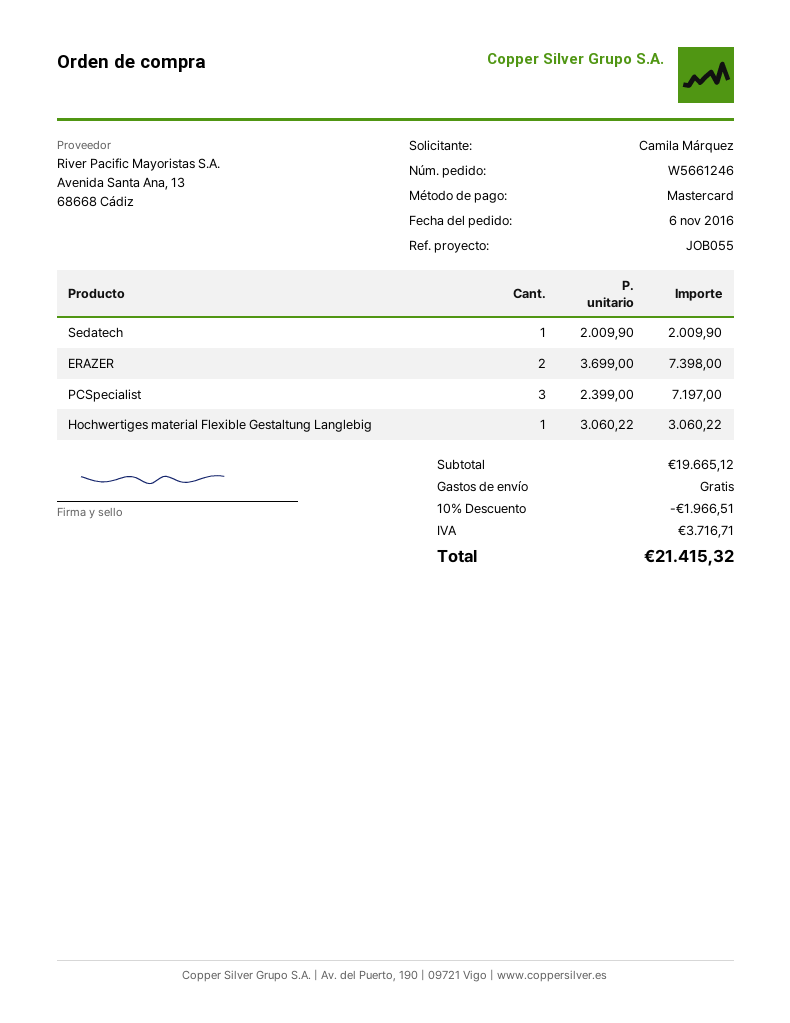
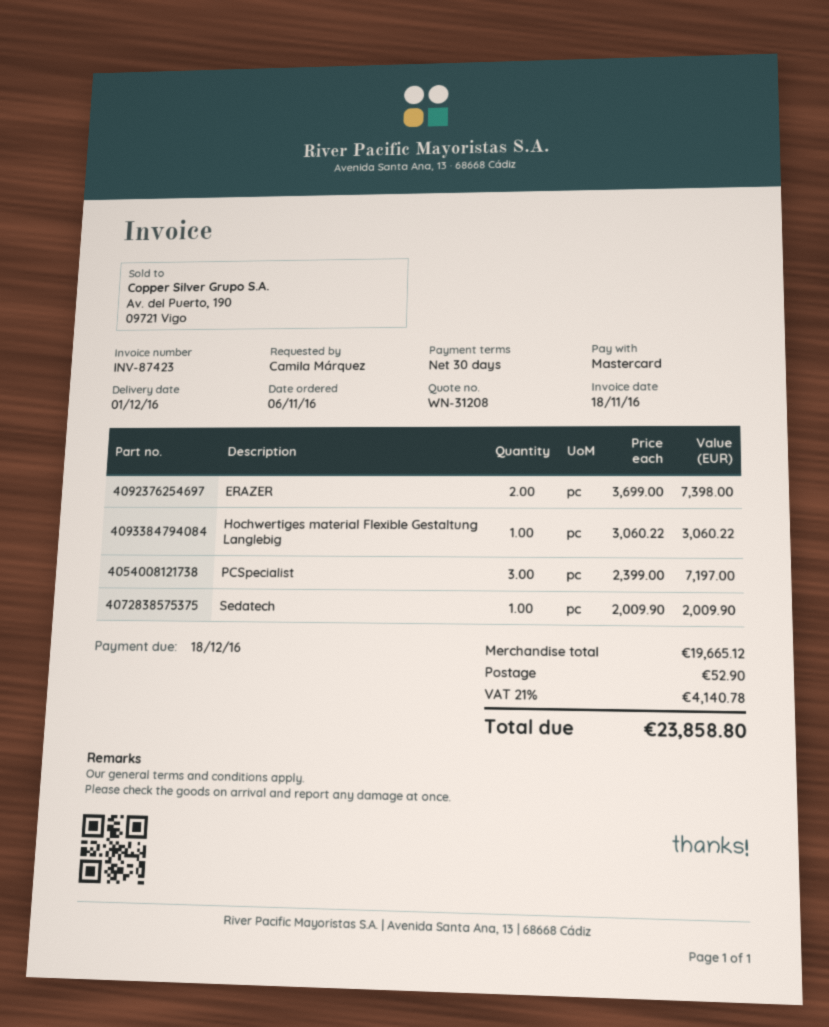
discount: 10% = 1966.51 -> none
shipping: 0.00 -> 52.90
tax: 3716.71 -> 4140.78
total: 21415.32 -> 23858.80

